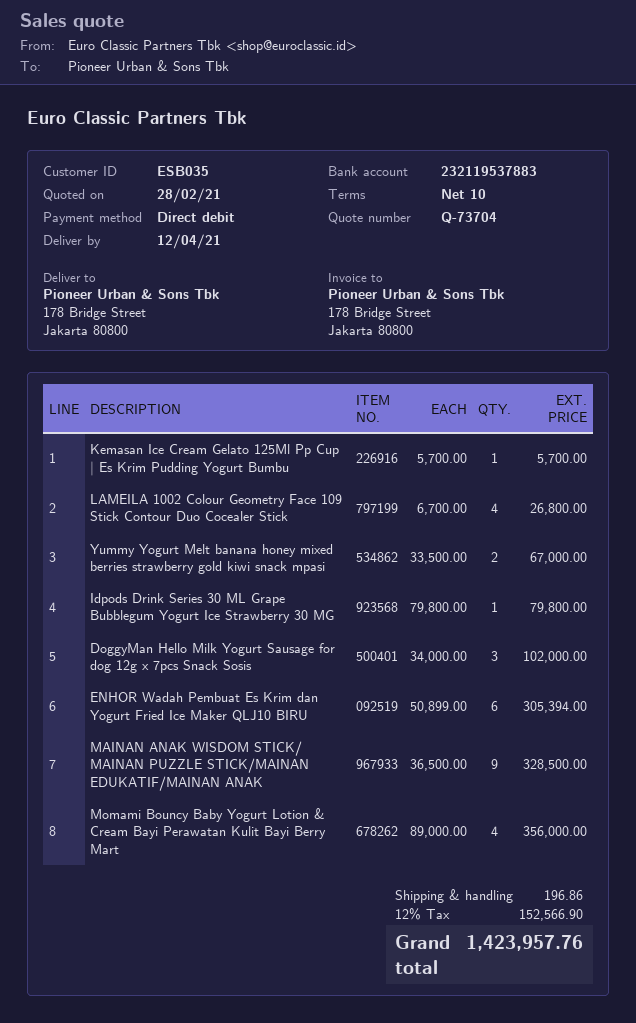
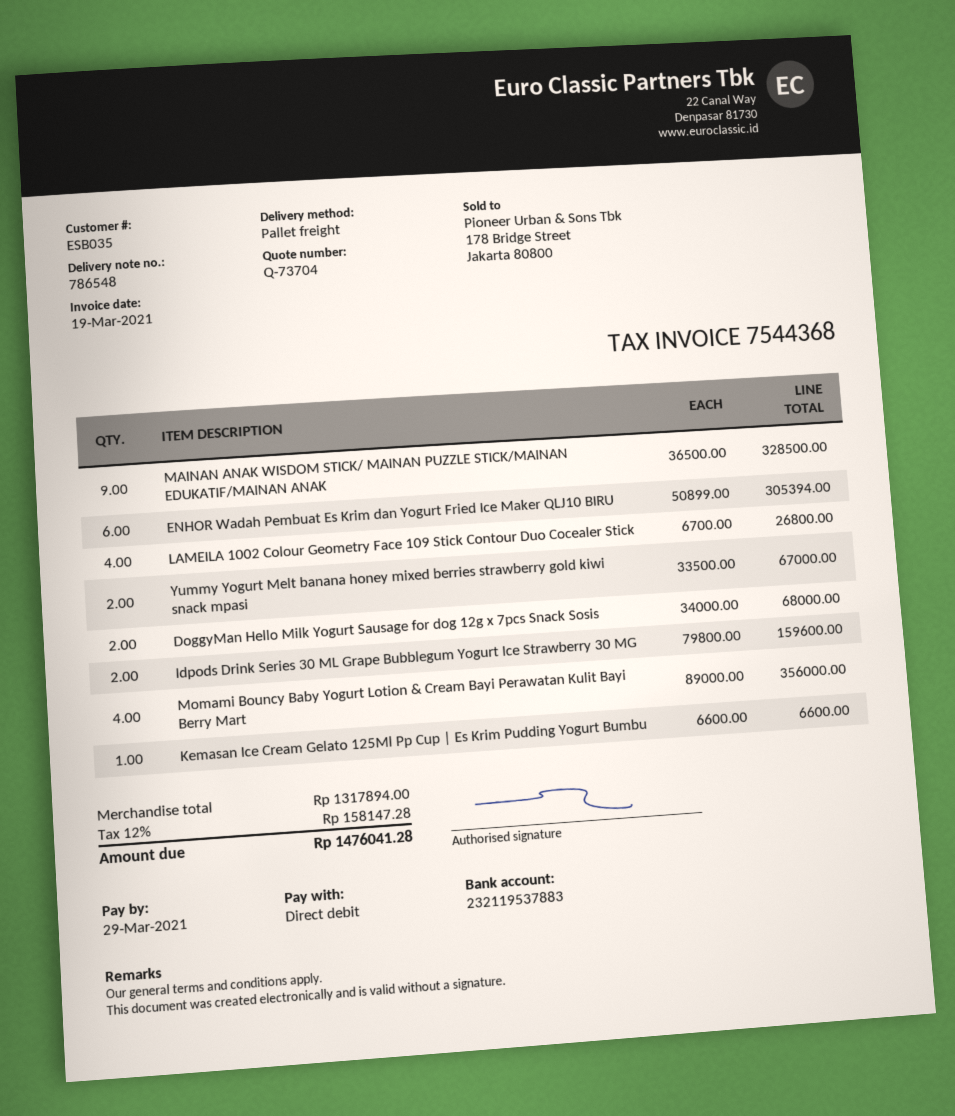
Kemasan Ice Cream Gelato 125Ml Pp Cup | Es Krim Pudding Yogurt Bumbu: 1 x 5700.00 = 5700.00 -> 1 x 6600.00 = 6600.00
Idpods Drink Series 30 ML Grape Bubblegum Yogurt Ice Strawberry 30 MG: 1 x 79800.00 = 79800.00 -> 2 x 79800.00 = 159600.00
DoggyMan Hello Milk Yogurt Sausage for dog 12g x 7pcs Snack Sosis: 3 x 34000.00 = 102000.00 -> 2 x 34000.00 = 68000.00
shipping: 196.86 -> none
tax: 12% = 152566.90 -> 12% = 158147.28
total: 1423957.76 -> 1476041.28

